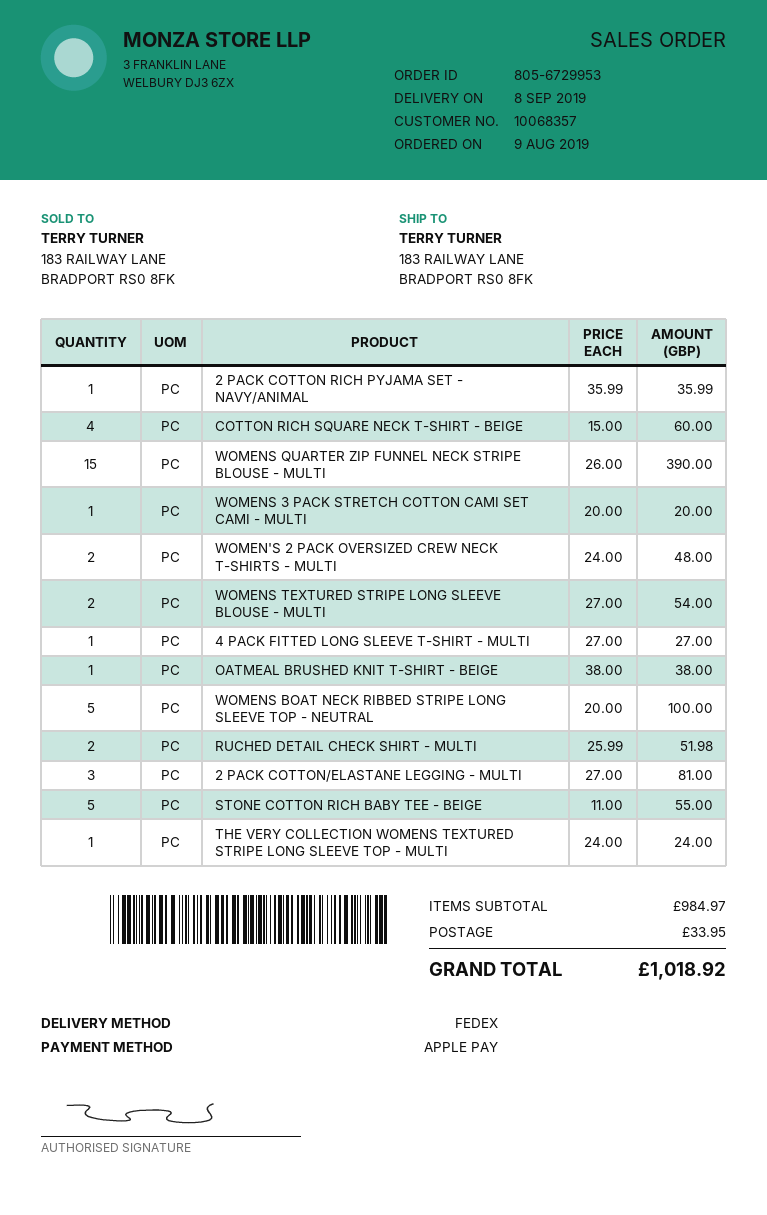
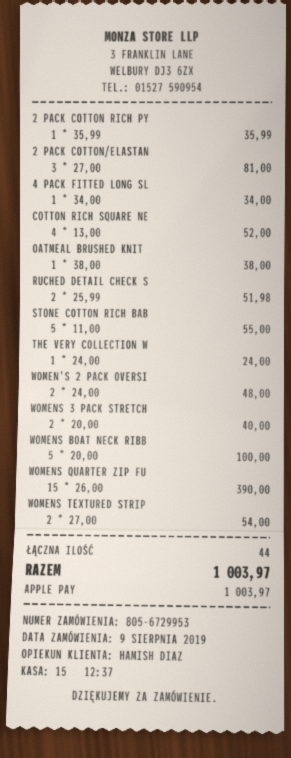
COTTON RICH SQUARE NECK T-SHIRT - BEIGE: 4 x 15.00 = 60.00 -> 4 x 13.00 = 52.00
WOMENS 3 PACK STRETCH COTTON CAMI SET CAMI - MULTI: 1 x 20.00 = 20.00 -> 2 x 20.00 = 40.00
4 PACK FITTED LONG SLEEVE T-SHIRT - MULTI: 1 x 27.00 = 27.00 -> 1 x 34.00 = 34.00
shipping: 33.95 -> none
total: 1018.92 -> 1003.97

